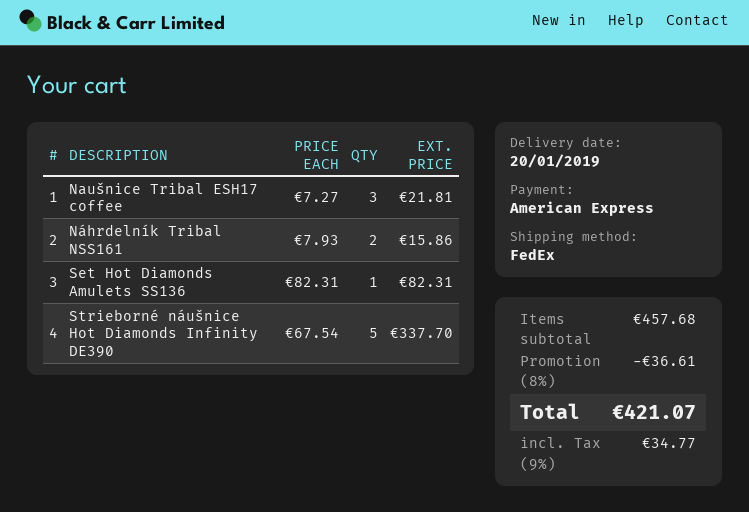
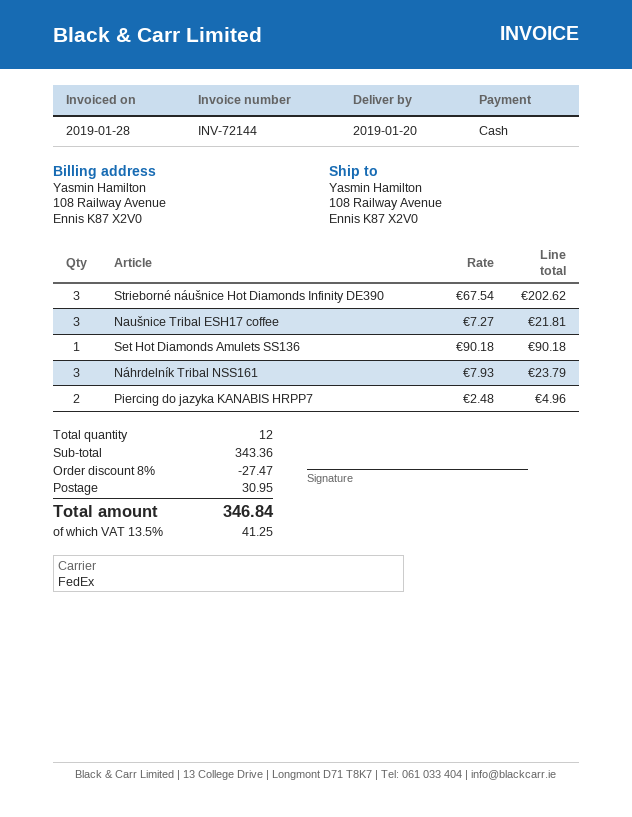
payment method: American Express -> cash
Náhrdelník Tribal NSS161: 2 x 7.93 = 15.86 -> 3 x 7.93 = 23.79
Set Hot Diamonds Amulets SS136: 1 x 82.31 = 82.31 -> 1 x 90.18 = 90.18
Strieborné náušnice Hot Diamonds Infinity DE390: 5 x 67.54 = 337.70 -> 3 x 67.54 = 202.62
Piercing do jazyka KANABIS HRPP7: none -> 2 x 2.48 = 4.96
subtotal: 457.68 -> 343.36
discount: 8% = 36.61 -> 8% = 27.47
shipping: none -> 30.95
tax: 9% = 34.77 -> 13.5% = 41.25
total: 421.07 -> 346.84

